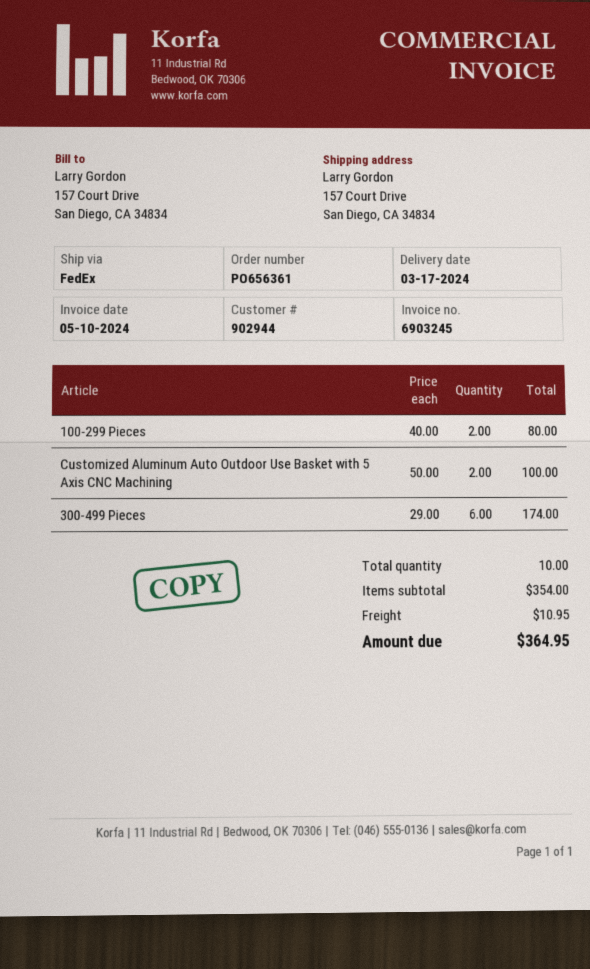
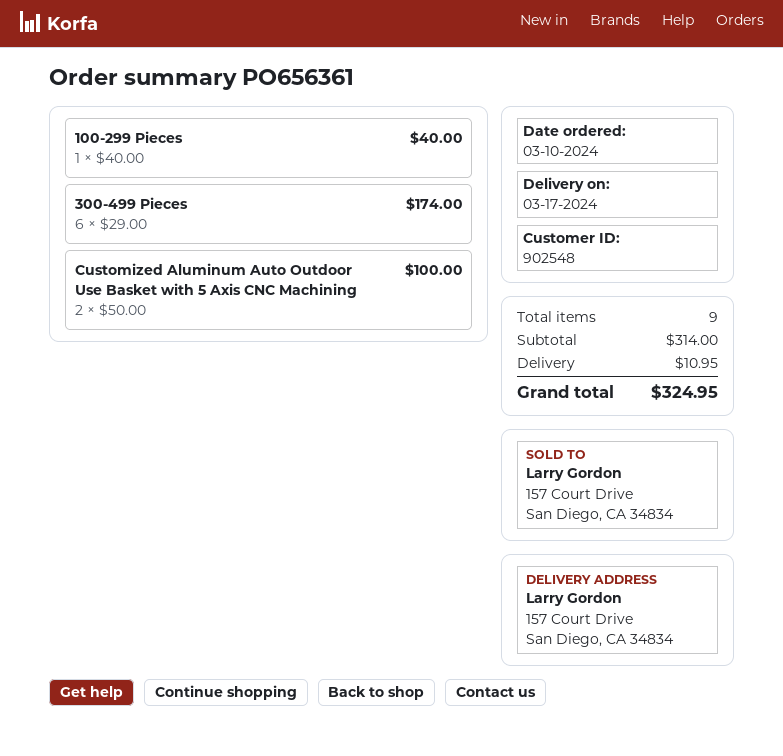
customer number: 902944 -> 902548
100-299 Pieces: 2 x 40.00 = 80.00 -> 1 x 40.00 = 40.00
total quantity: 10 -> 9
subtotal: 354.00 -> 314.00
total: 364.95 -> 324.95

